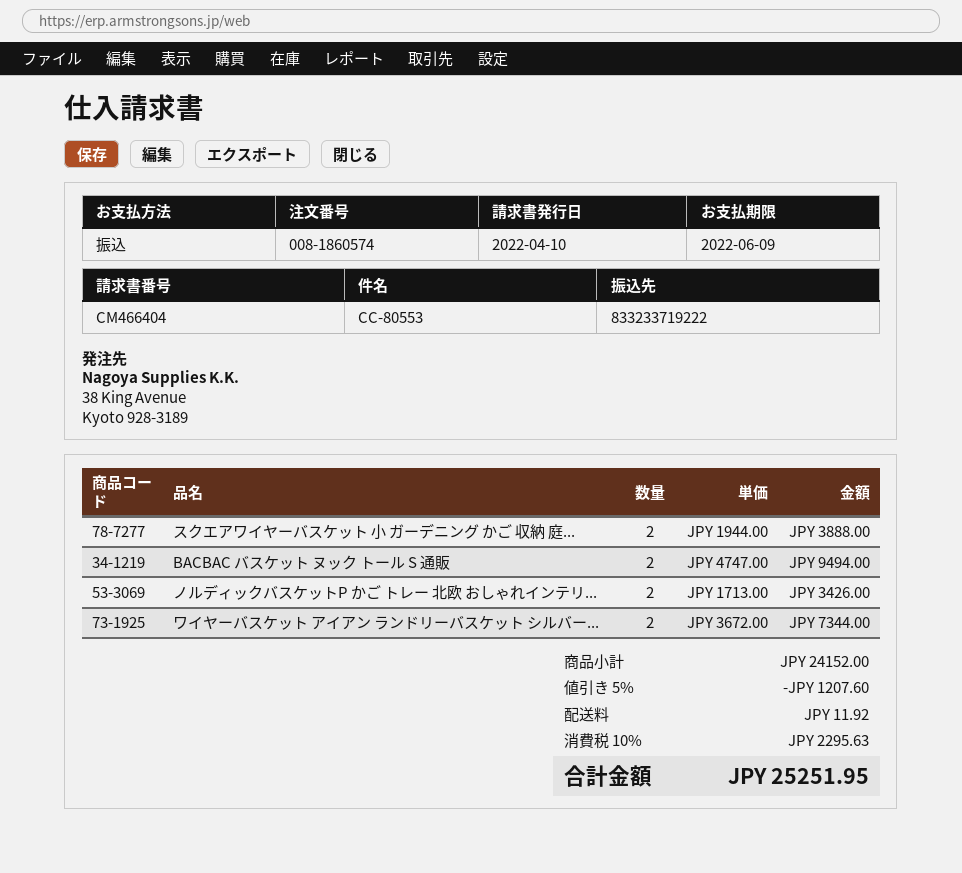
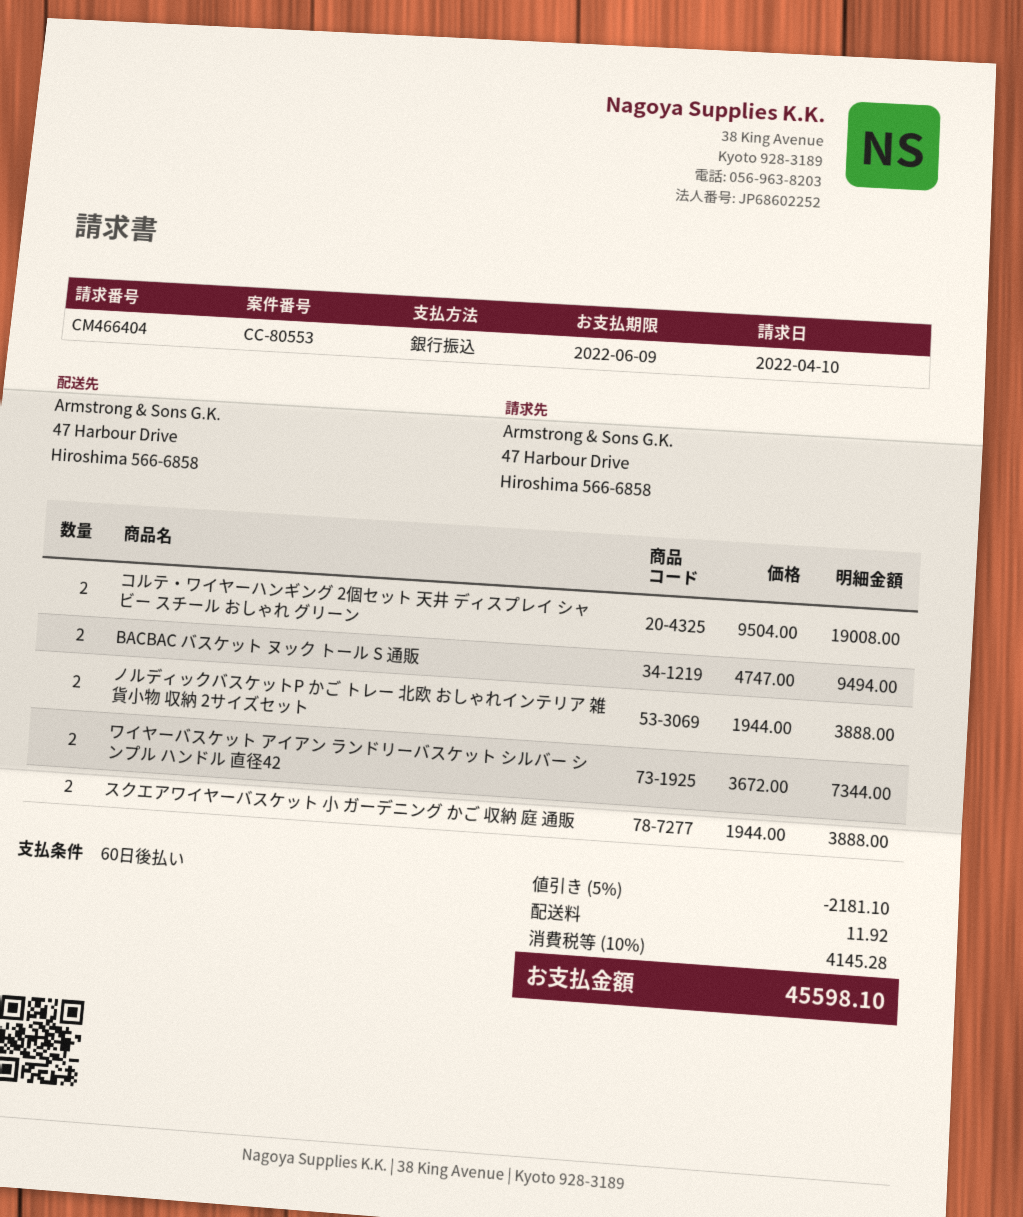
ノルディックバスケットP かご トレー 北欧 おしゃれインテリ...: 2 x 1713.00 = 3426.00 -> 2 x 1944.00 = 3888.00
コルテ・ワイヤーハンギング 2個セット 天井 ディスプレイ シャビー スチール おしゃれ グリーン: none -> 2 x 9504.00 = 19008.00
discount: 5% = 1207.60 -> 5% = 2181.10
tax: 10% = 2295.63 -> 10% = 4145.28
total: 25251.95 -> 45598.10

